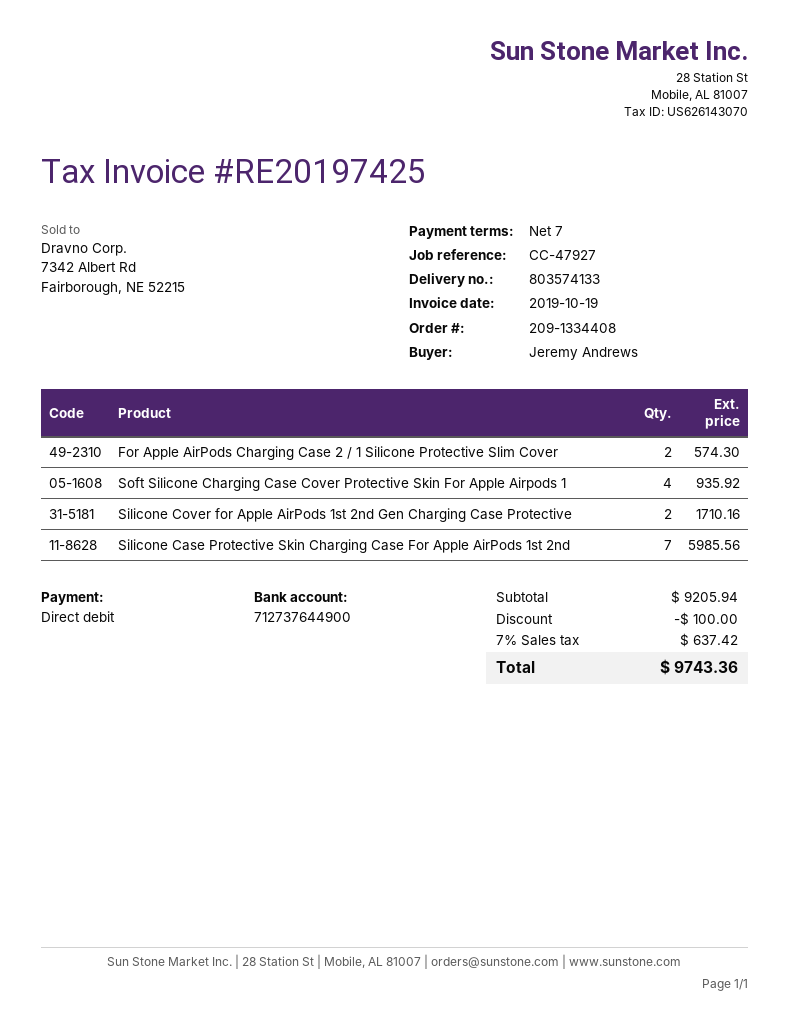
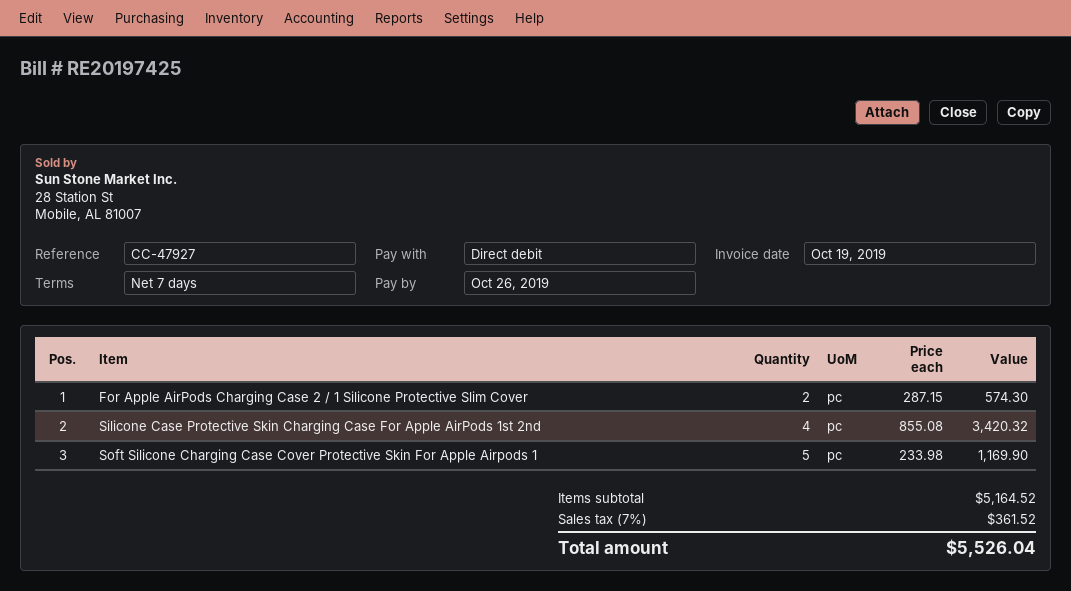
Soft Silicone Charging Case Cover Protective Skin For Apple Airpods 1: 4 for 935.92 -> 5 for 1169.90
Silicone Cover for Apple AirPods 1st 2nd Gen Charging Case Protective: 2 for 1710.16 -> none
Silicone Case Protective Skin Charging Case For Apple AirPods 1st 2nd: 7 for 5985.56 -> 4 for 3420.32
subtotal: 9205.94 -> 5164.52
discount: 100.00 -> none
tax: 7% = 637.42 -> 7% = 361.52
total: 9743.36 -> 5526.04

